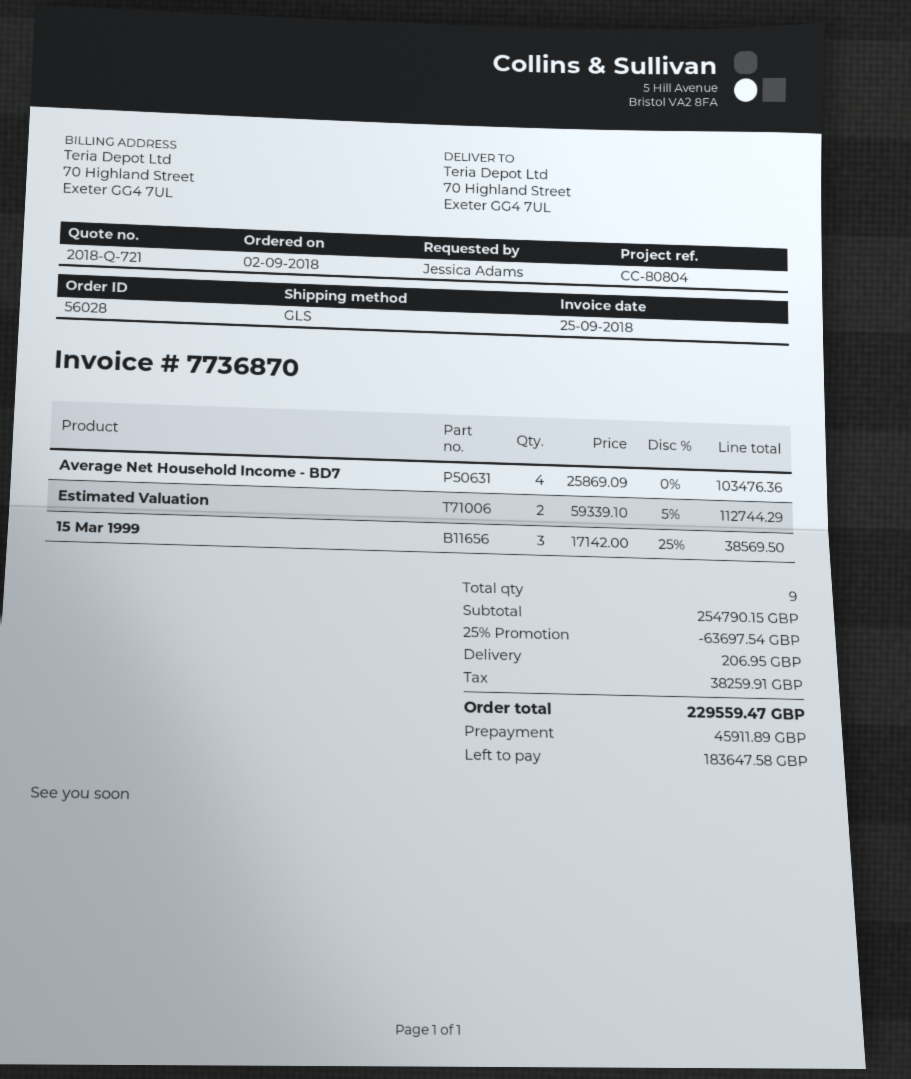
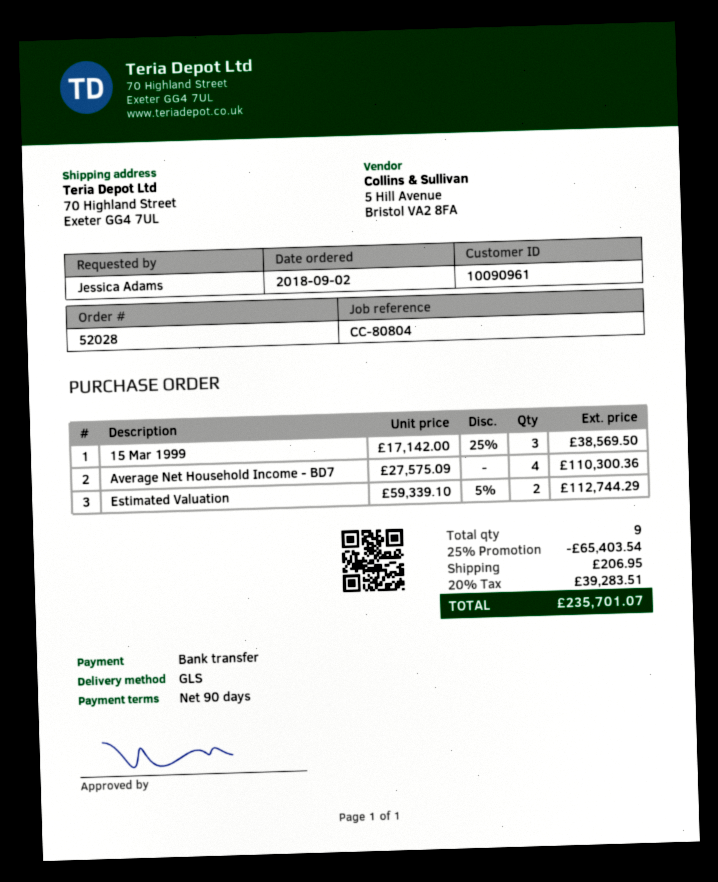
order number: 56028 -> 52028
Average Net Household Income - BD7: 4 x 25869.09 = 103476.36 -> 4 x 27575.09 = 110300.36
discount: 25% = 63697.54 -> 25% = 65403.54
tax: 38259.91 -> 39283.51
total: 229559.47 -> 235701.07

